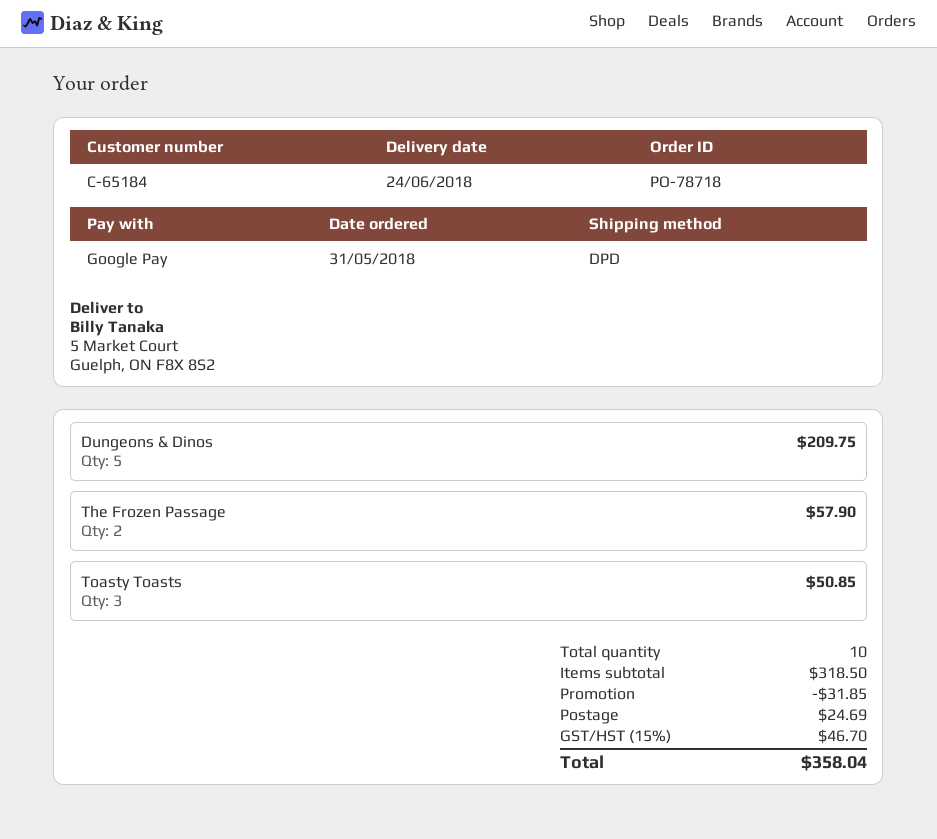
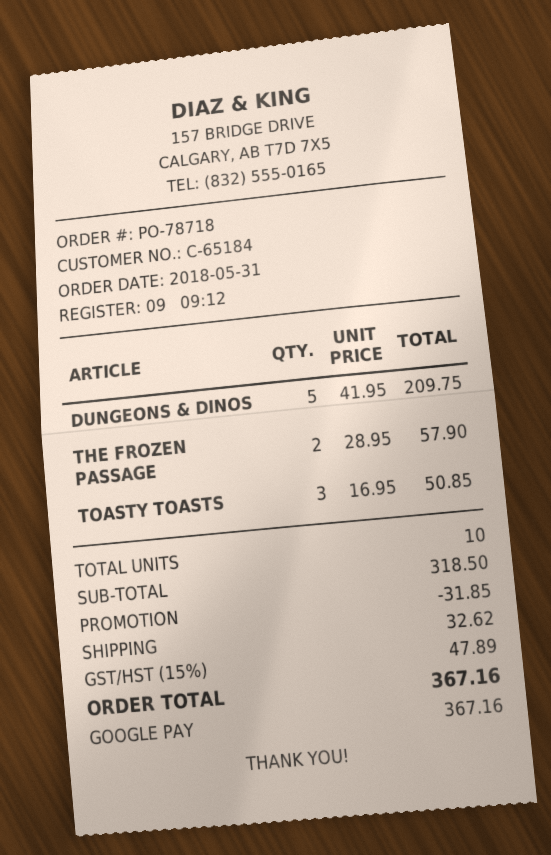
shipping: 24.69 -> 32.62
tax: 15% = 46.70 -> 15% = 47.89
total: 358.04 -> 367.16

